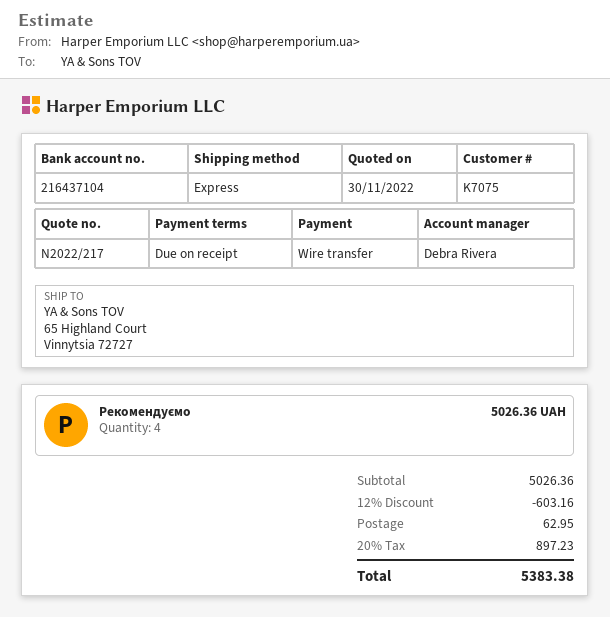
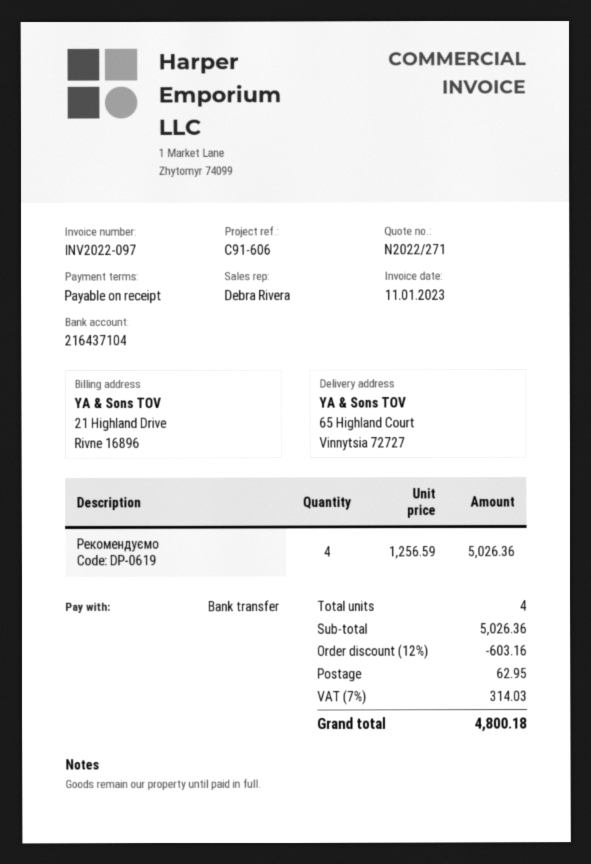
quote number: N2022/217 -> N2022/271
tax: 20% = 897.23 -> 7% = 314.03
total: 5383.38 -> 4800.18

